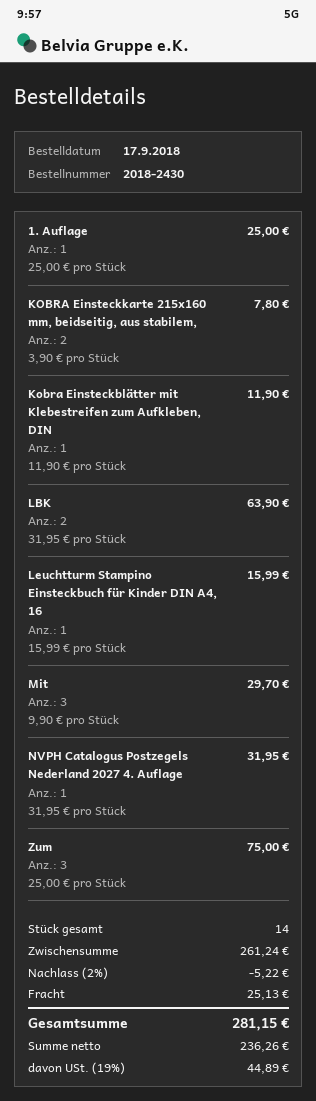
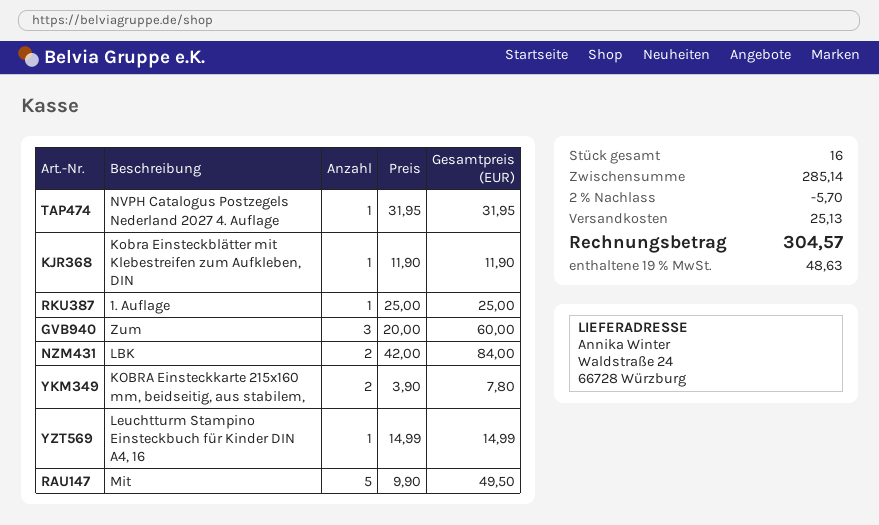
LBK: 2 x 31.95 = 63.90 -> 2 x 42.00 = 84.00
Leuchtturm Stampino Einsteckbuch für Kinder DIN A4, 16: 1 x 15.99 = 15.99 -> 1 x 14.99 = 14.99
Mit: 3 x 9.90 = 29.70 -> 5 x 9.90 = 49.50
Zum: 3 x 25.00 = 75.00 -> 3 x 20.00 = 60.00
total quantity: 14 -> 16
subtotal: 261.24 -> 285.14
discount: 2% = 5.22 -> 2% = 5.70
tax: 19% = 44.89 -> 19% = 48.63
total: 281.15 -> 304.57

